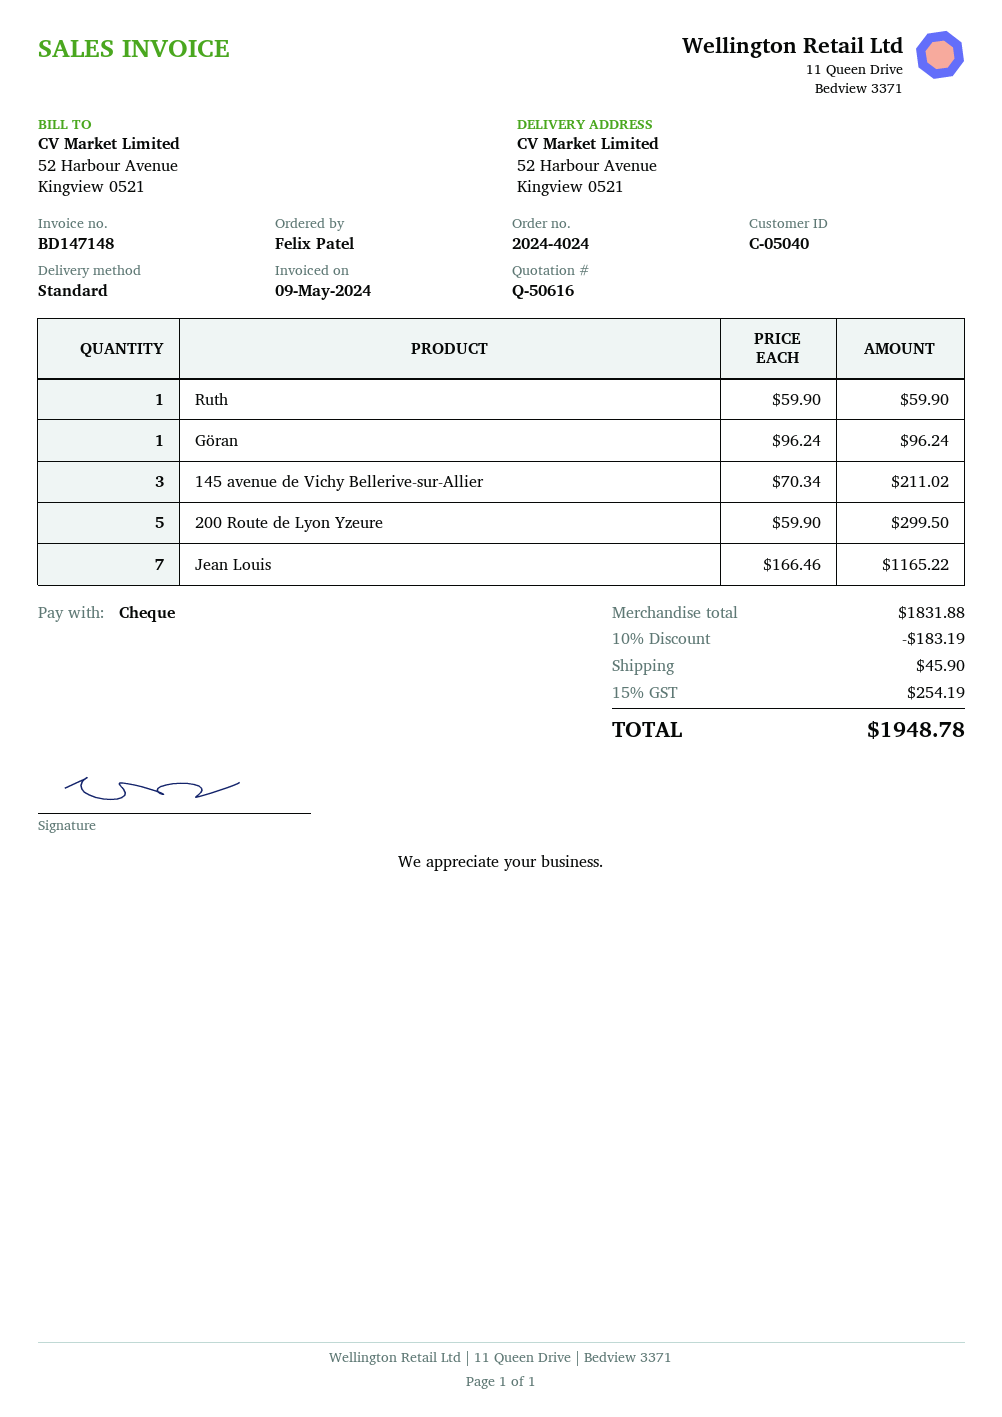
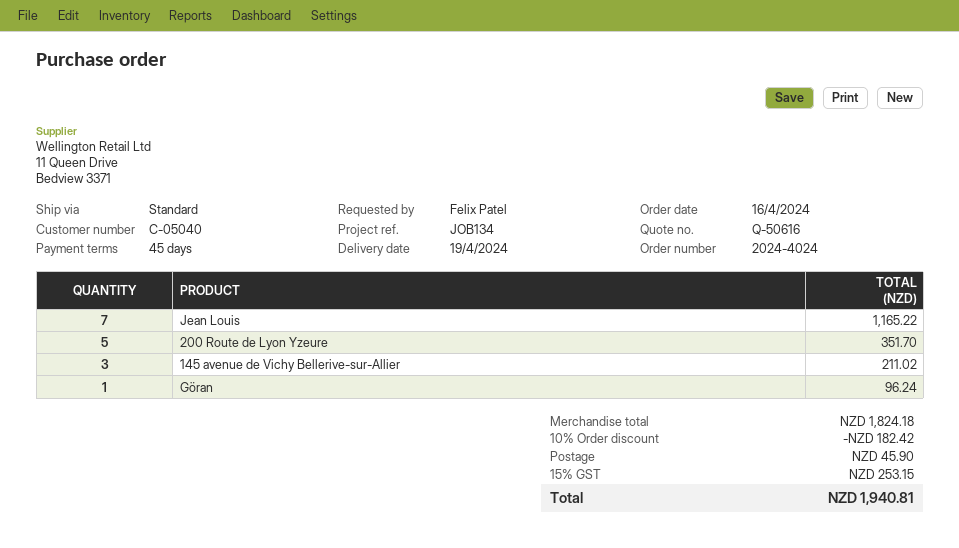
Ruth: 1 for 59.90 -> none
200 Route de Lyon Yzeure: 5 for 299.50 -> 5 for 351.70
subtotal: 1831.88 -> 1824.18
discount: 10% = 183.19 -> 10% = 182.42
tax: 15% = 254.19 -> 15% = 253.15
total: 1948.78 -> 1940.81

